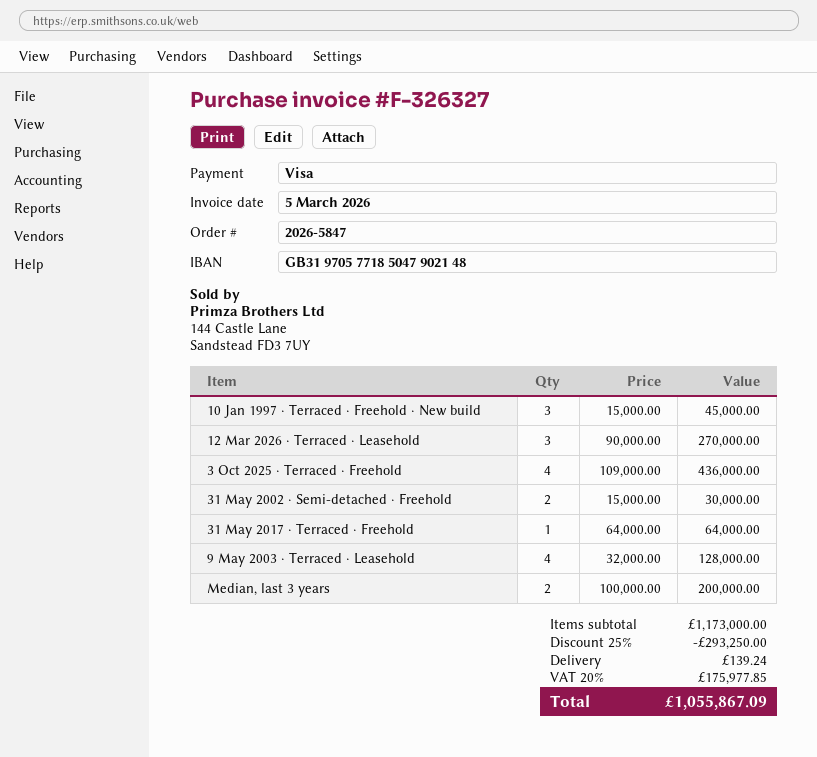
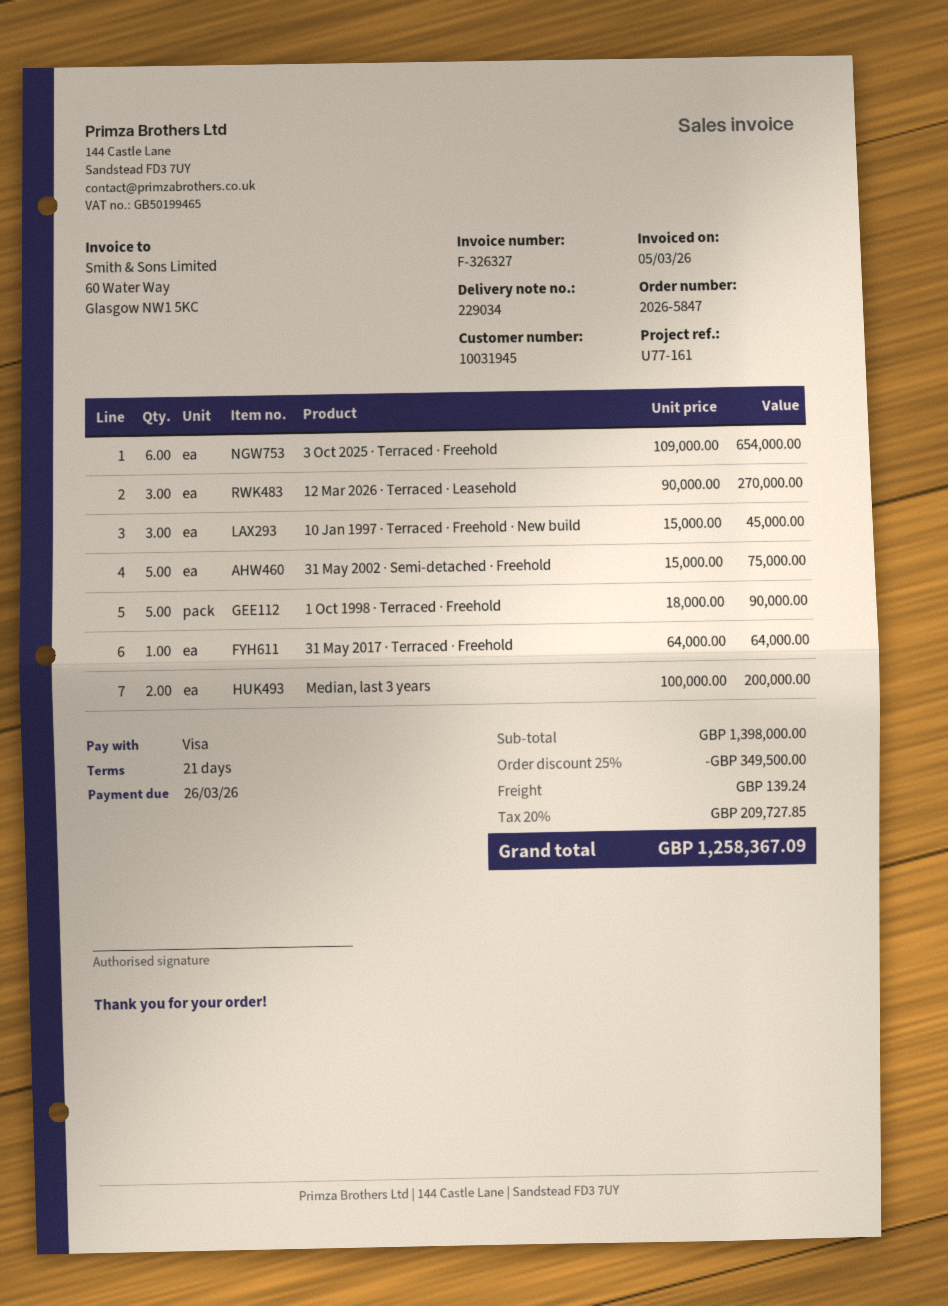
3 Oct 2025 · Terraced · Freehold: 4 x 109000.00 = 436000.00 -> 6 x 109000.00 = 654000.00
31 May 2002 · Semi-detached · Freehold: 2 x 15000.00 = 30000.00 -> 5 x 15000.00 = 75000.00
9 May 2003 · Terraced · Leasehold: 4 x 32000.00 = 128000.00 -> none
1 Oct 1998 · Terraced · Freehold: none -> 5 x 18000.00 = 90000.00
subtotal: 1173000.00 -> 1398000.00
discount: 25% = 293250.00 -> 25% = 349500.00
tax: 20% = 175977.85 -> 20% = 209727.85
total: 1055867.09 -> 1258367.09

